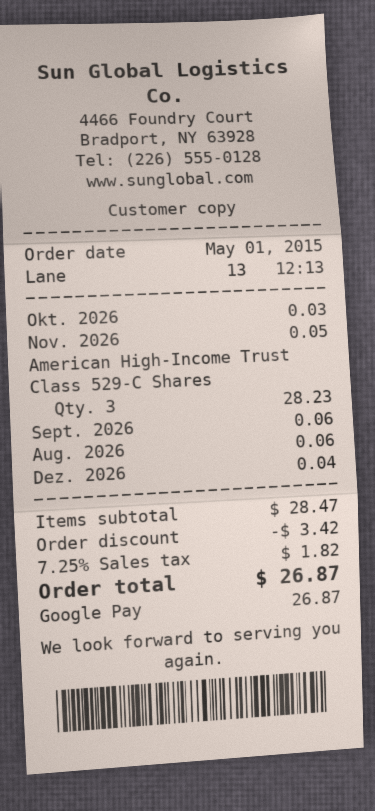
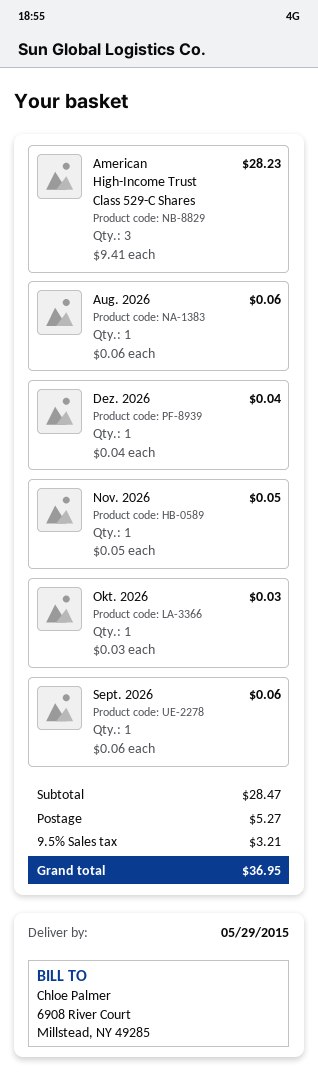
discount: 3.42 -> none
shipping: none -> 5.27
tax: 7.25% = 1.82 -> 9.5% = 3.21
total: 26.87 -> 36.95

